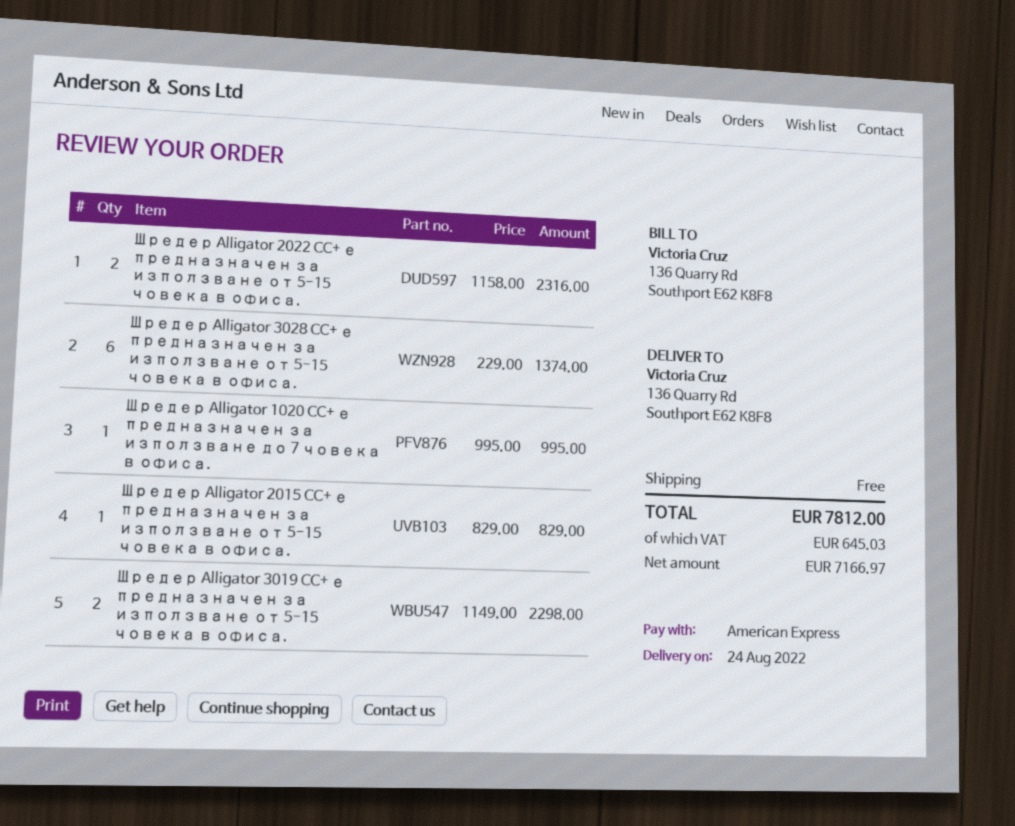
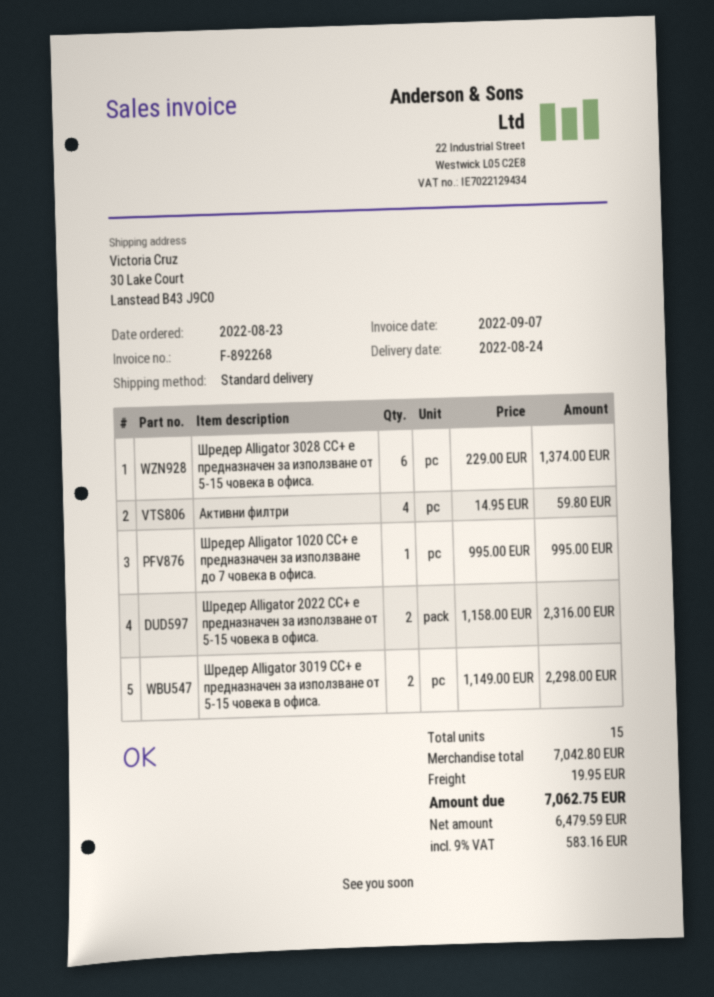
ship to: 136 Quarry Rd, Southport E62 K8F8 -> 30 Lake Court, Lanstead B43 J9C0
Шредер Alligator 2015 CC+ е предназначен за използване от 5-15 човека в офиса.: 1 x 829.00 = 829.00 -> none
Активни филтри: none -> 4 x 14.95 = 59.80
shipping: 0.00 -> 19.95
net: 7166.97 -> 6479.59
tax: 645.03 -> 583.16
total: 7812.00 -> 7062.75

